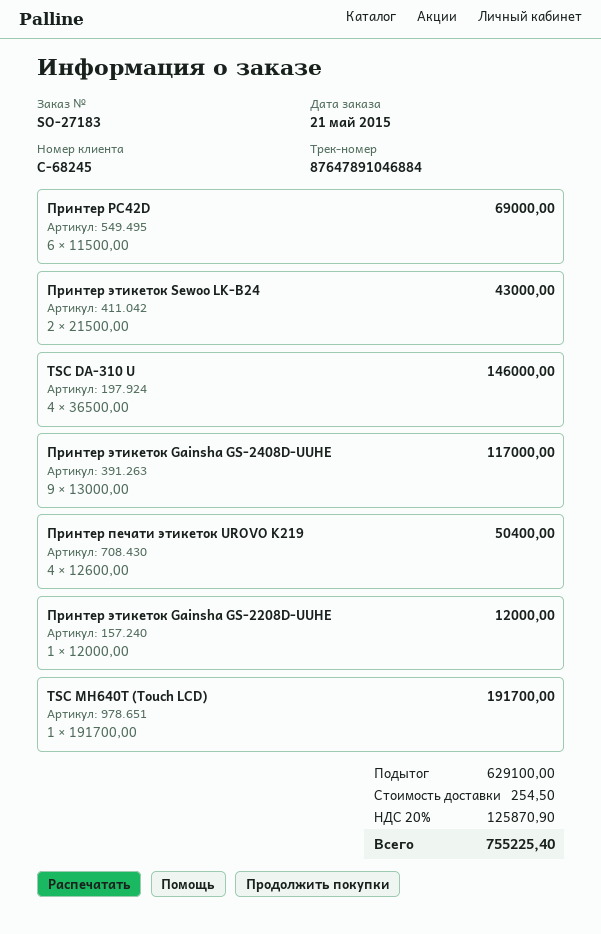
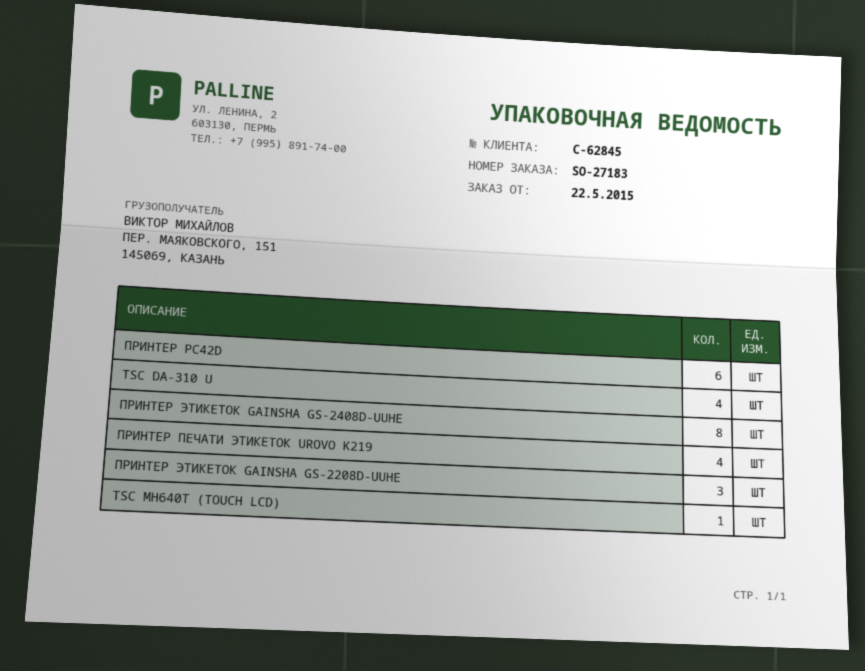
order date: 2015-05-21 -> 2015-05-22
customer number: C-68245 -> C-62845
Принтер этикеток Sewoo LK-B24: 2 -> none
Принтер этикеток Gainsha GS-2408D-UUHE: 9 -> 8
Принтер этикеток Gainsha GS-2208D-UUHE: 1 -> 3

